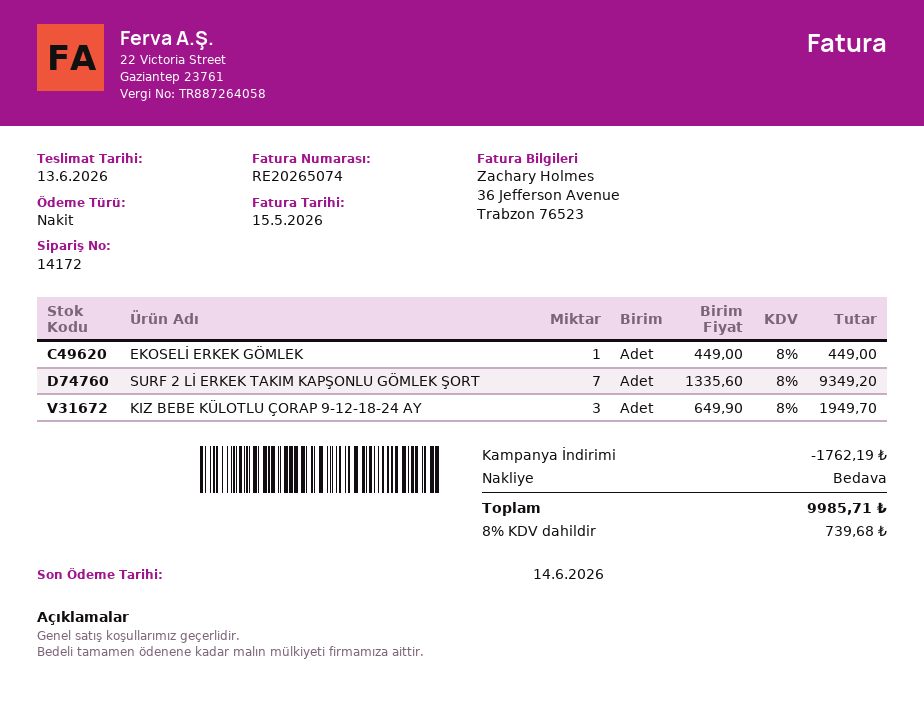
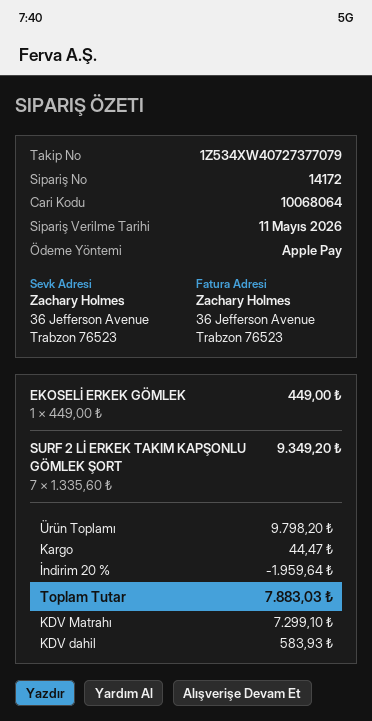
payment method: cash -> Apple Pay
KIZ BEBE KÜLOTLU ÇORAP 9-12-18-24 AY: 3 x 649.90 = 1949.70 -> none
discount: 1762.19 -> 1959.64
shipping: 0.00 -> 44.47
tax: 739.68 -> 583.93
total: 9985.71 -> 7883.03

